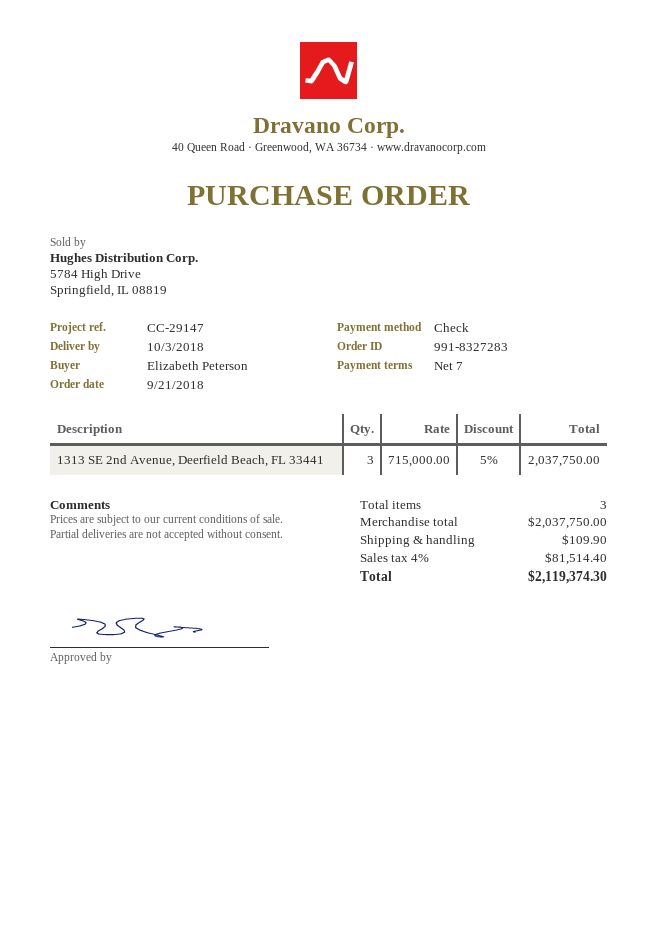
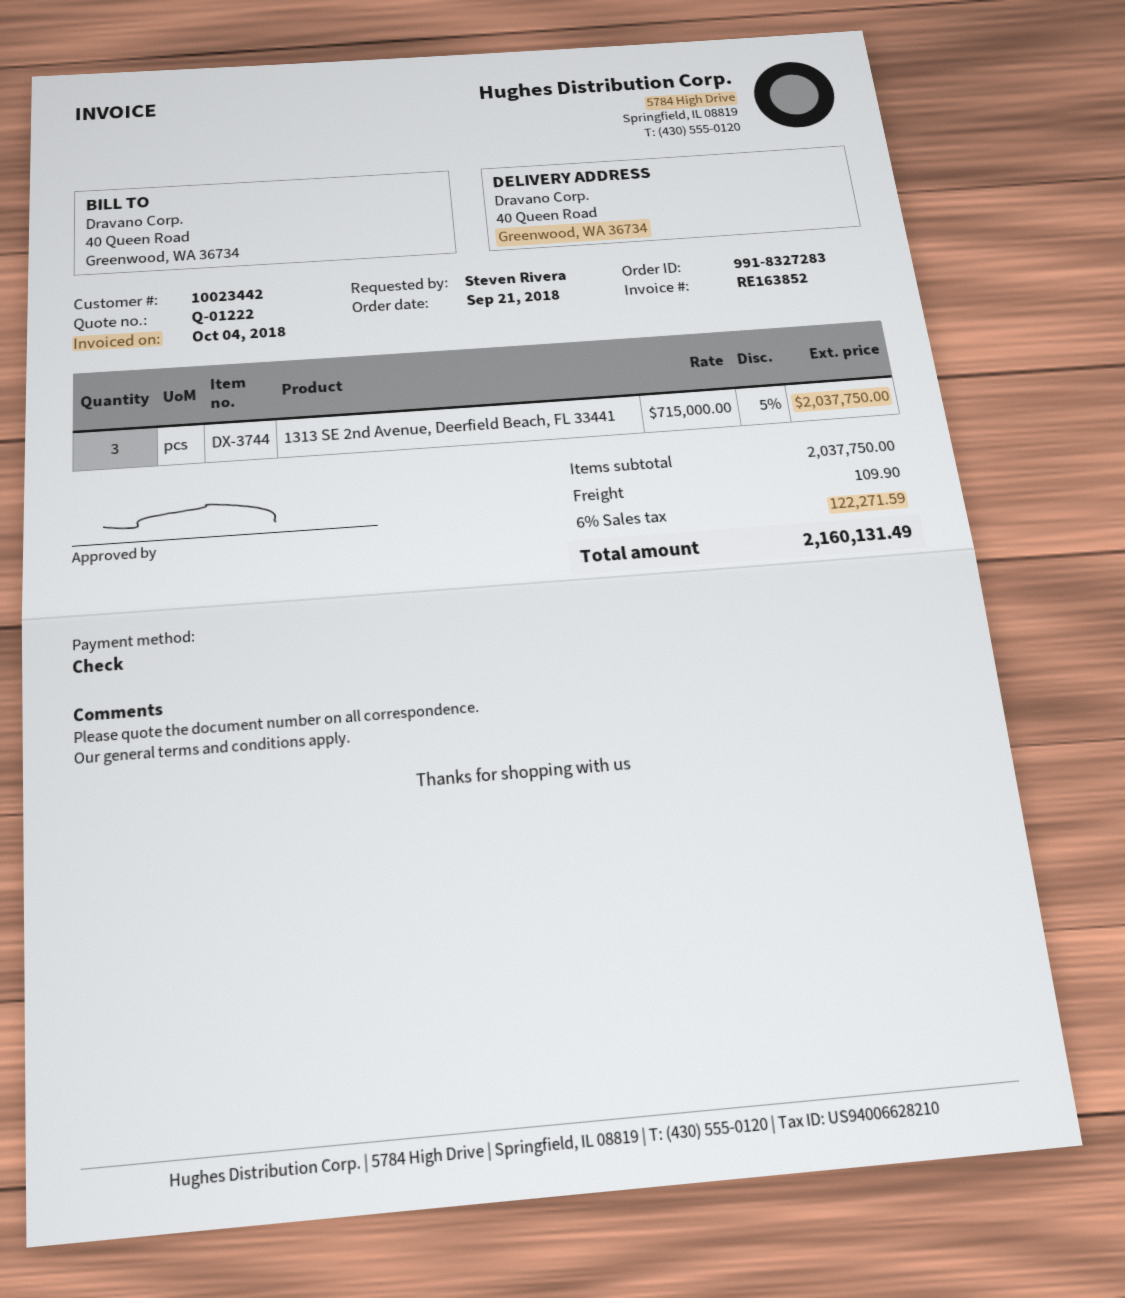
ordered by: Elizabeth Peterson -> Steven Rivera
tax: 4% = 81514.40 -> 6% = 122271.59
total: 2119374.30 -> 2160131.49

